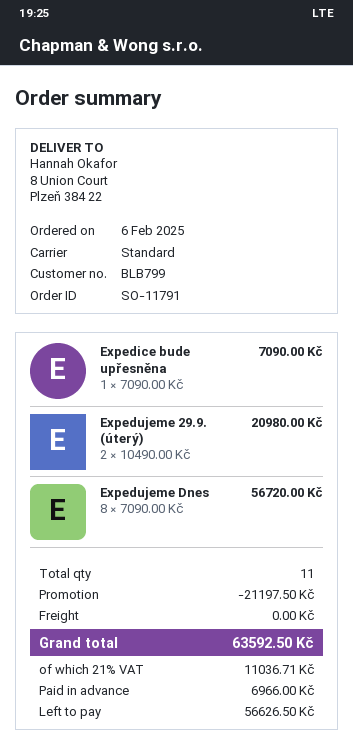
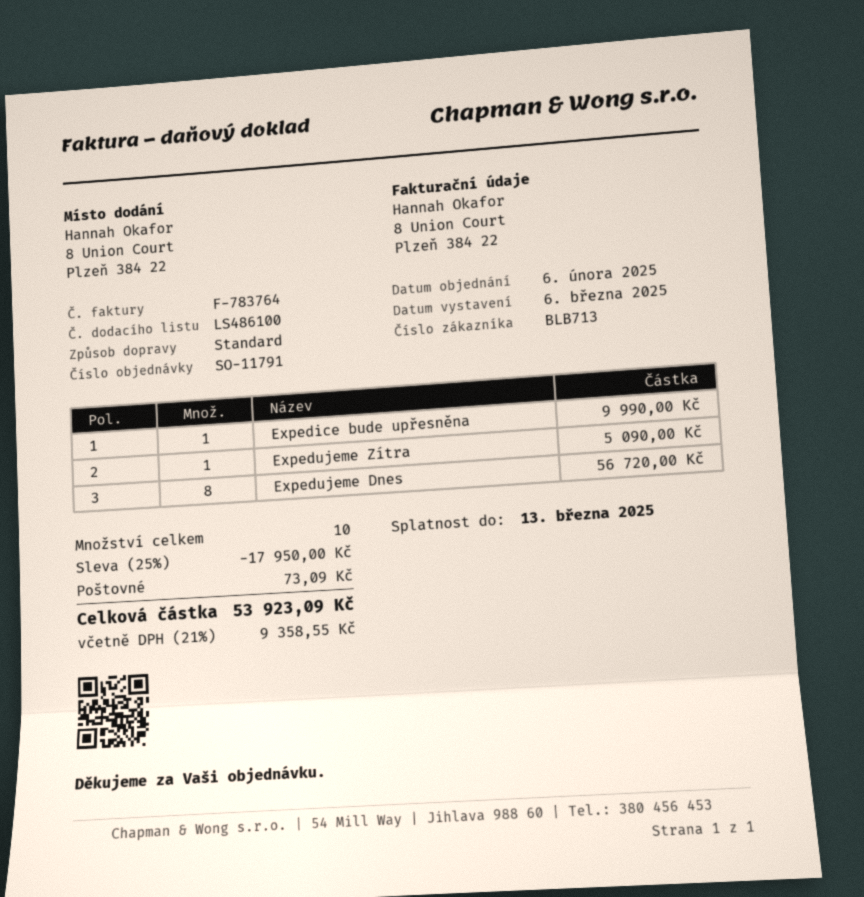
customer number: BLB799 -> BLB713
Expedice bude upřesněna: 1 for 7090.00 -> 1 for 9990.00
Expedujeme 29.9. (úterý): 2 for 20980.00 -> none
Expedujeme Zítra: none -> 1 for 5090.00
total quantity: 11 -> 10
discount: 21197.50 -> 17950.00
shipping: 0.00 -> 73.09
tax: 21% = 11036.71 -> 21% = 9358.55
total: 63592.50 -> 53923.09

